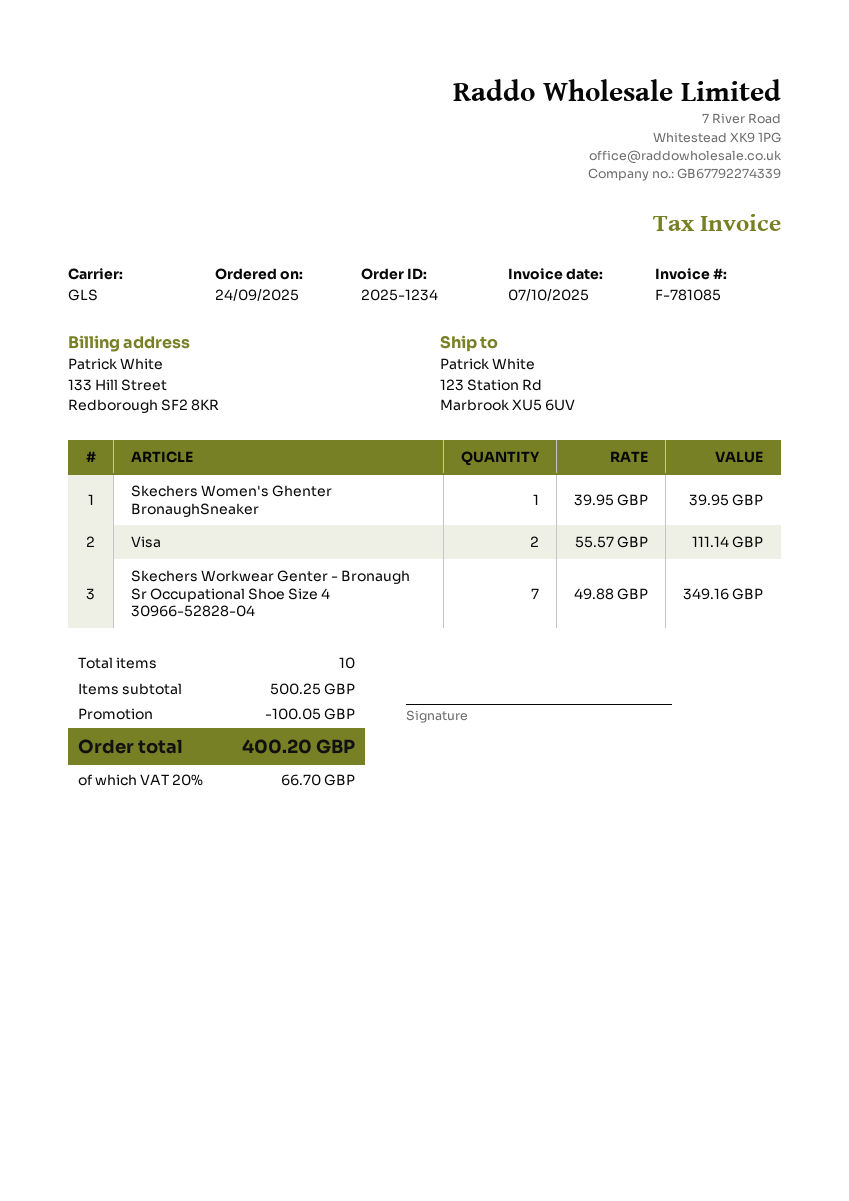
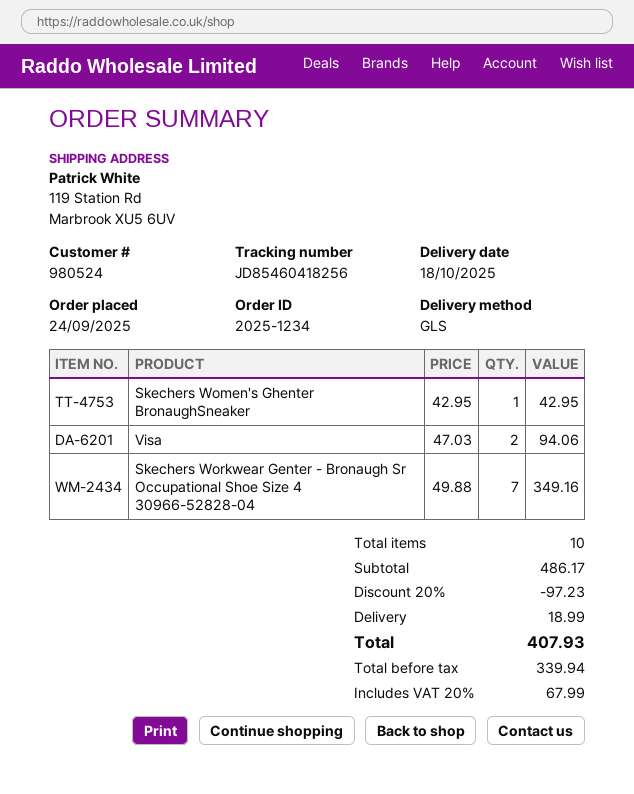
ship to: 123 Station Rd, Marbrook XU5 6UV -> 119 Station Rd, Marbrook XU5 6UV
Skechers Women's Ghenter BronaughSneaker: 1 x 39.95 = 39.95 -> 1 x 42.95 = 42.95
Visa: 2 x 55.57 = 111.14 -> 2 x 47.03 = 94.06
subtotal: 500.25 -> 486.17
discount: 100.05 -> 97.23
shipping: none -> 18.99
tax: 20% = 66.70 -> 20% = 67.99
total: 400.20 -> 407.93

